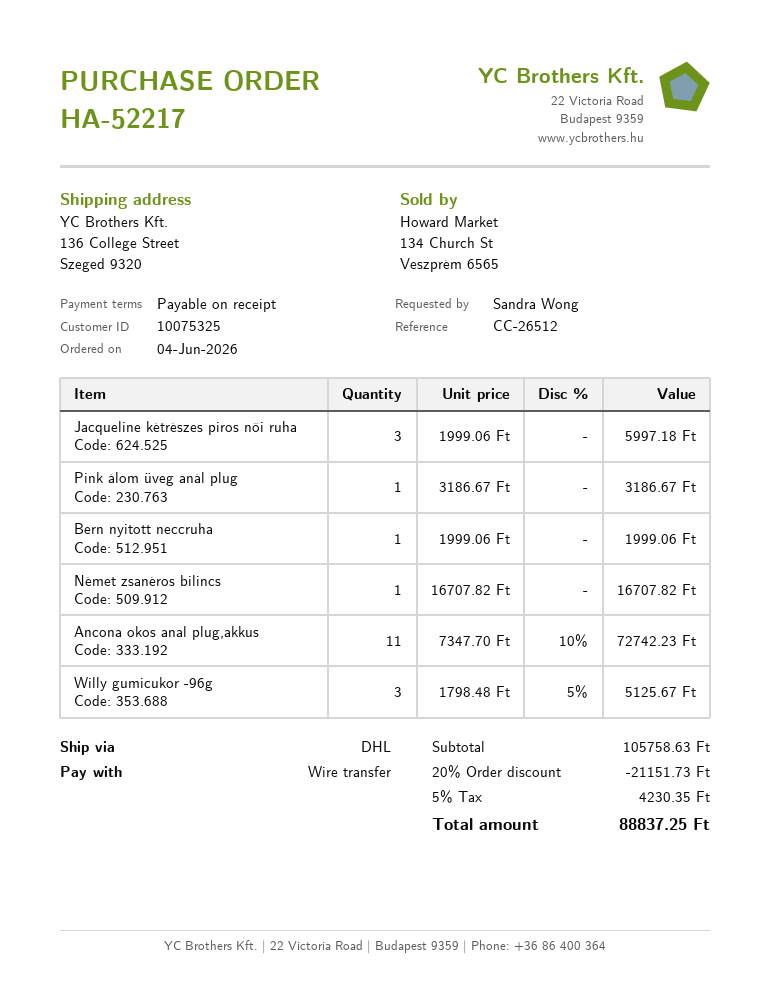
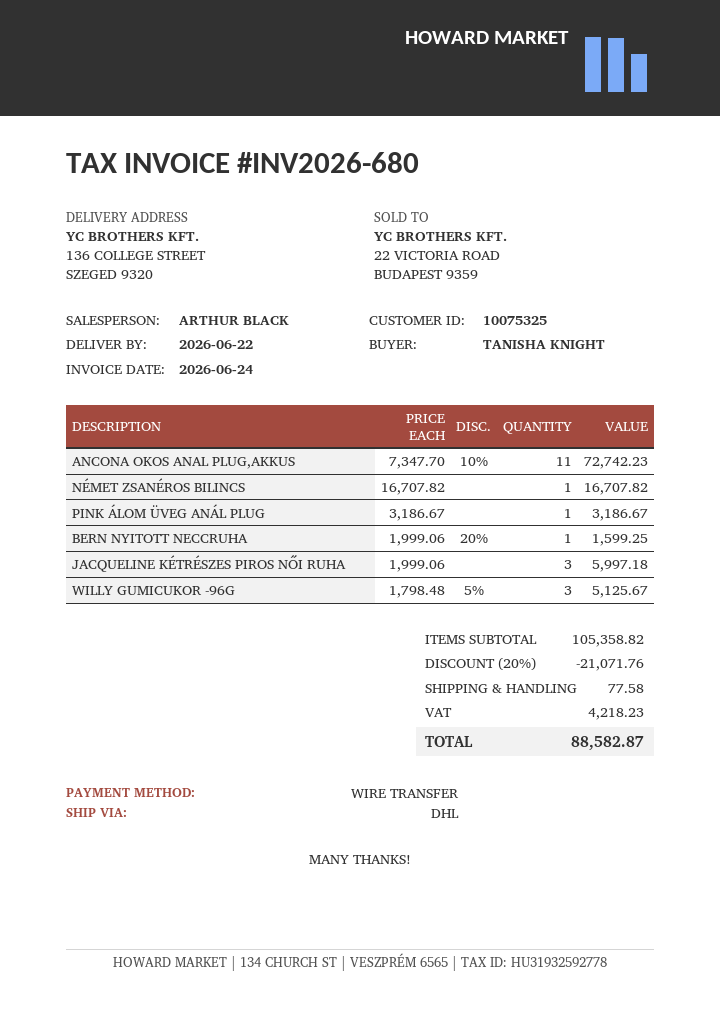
ordered by: Sandra Wong -> TANISHA KNIGHT
Bern nyitott neccruha: 1 x 1999.06 = 1999.06 -> 1 x 1999.06 - 20% = 1599.25
subtotal: 105758.63 -> 105358.82
discount: 20% = 21151.73 -> 20% = 21071.76
shipping: none -> 77.58
tax: 4230.35 -> 4218.23
total: 88837.25 -> 88582.87

